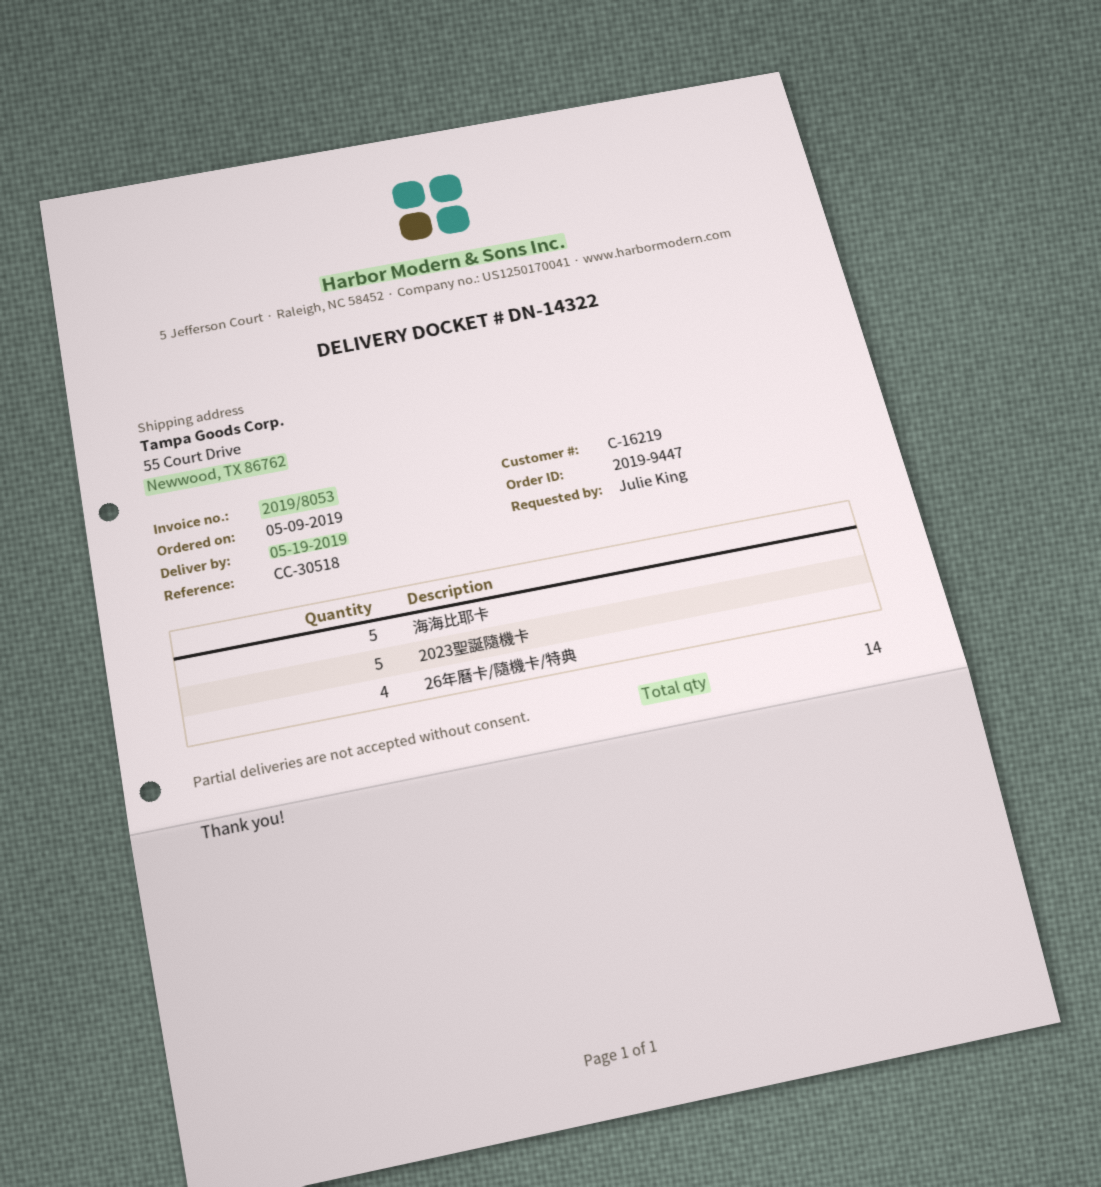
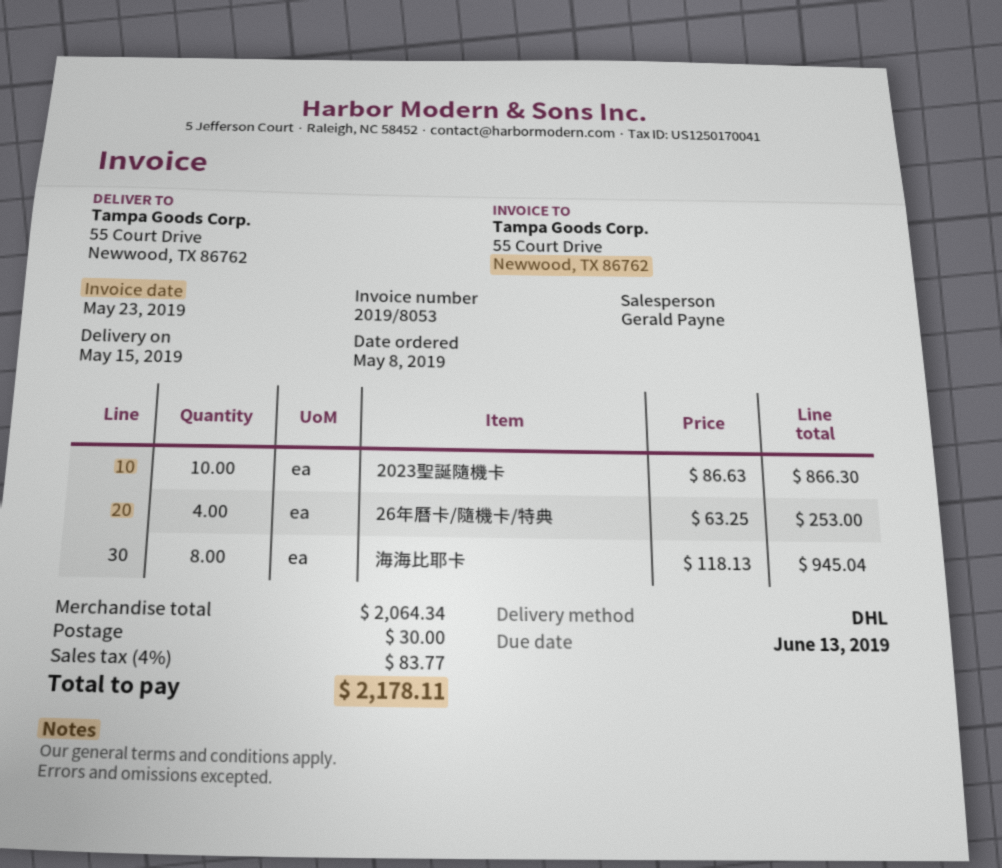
order date: 2019-05-09 -> 2019-05-08
delivery date: 2019-05-19 -> 2019-05-15
海海比耶卡: 5 -> 8
2023聖誕隨機卡: 5 -> 10

